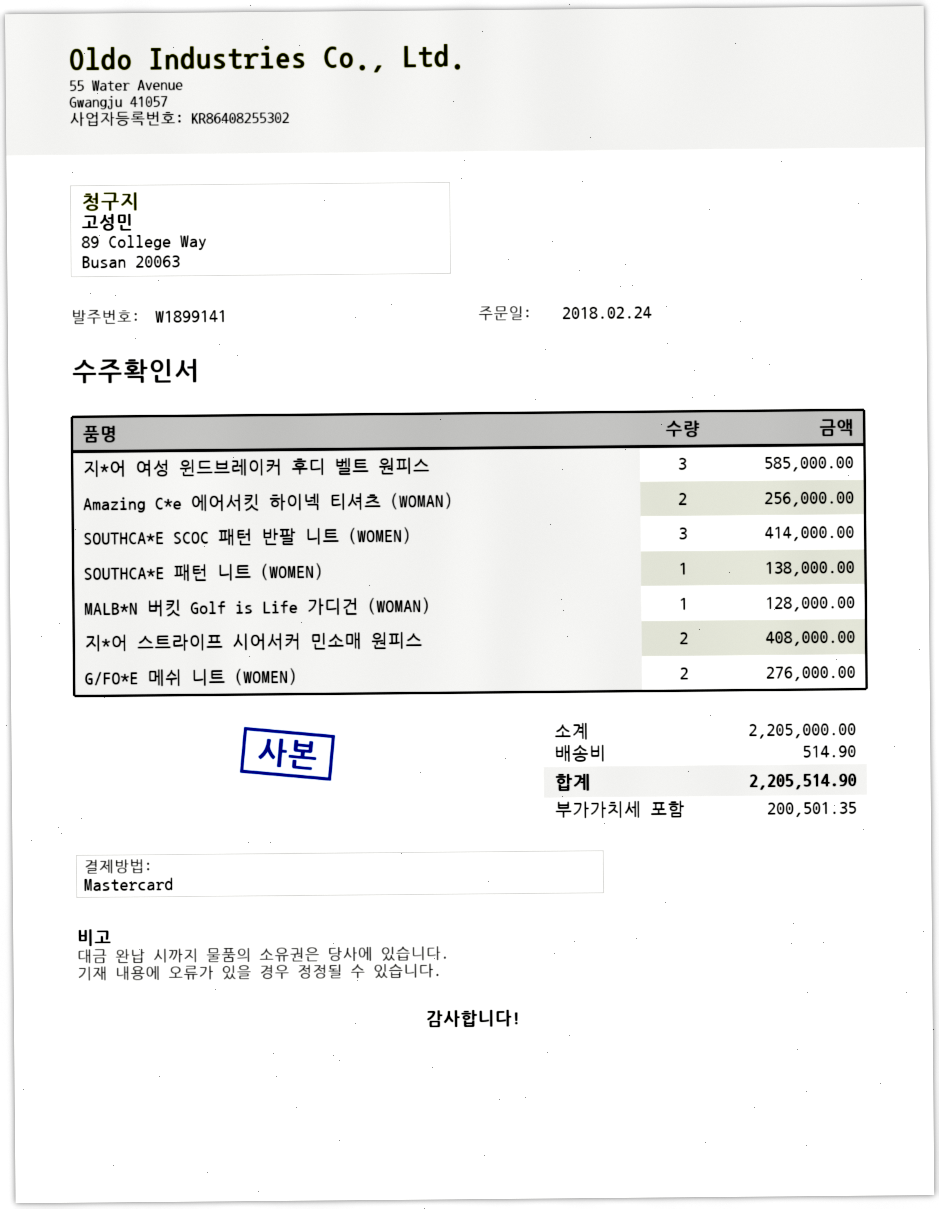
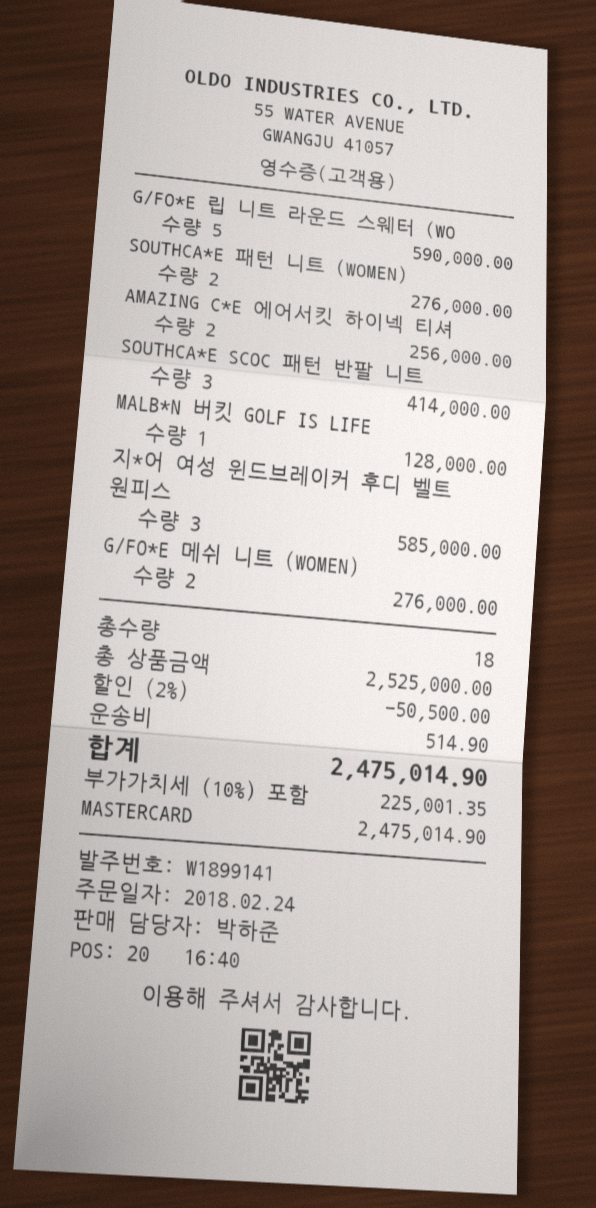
SOUTHCA*E 패턴 니트 (WOMEN): 1 for 138000.00 -> 2 for 276000.00
지*어 스트라이프 시어서커 민소매 원피스: 2 for 408000.00 -> none
G/FO*E 립 니트 라운드 스웨터 (WO: none -> 5 for 590000.00
subtotal: 2205000.00 -> 2525000.00
discount: none -> 2% = 50500.00
tax: 200501.35 -> 225001.35
total: 2205514.90 -> 2475014.90

